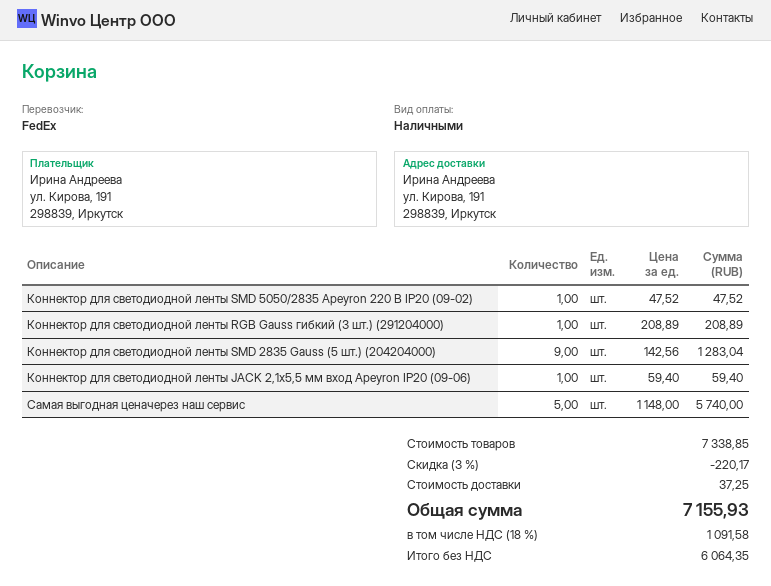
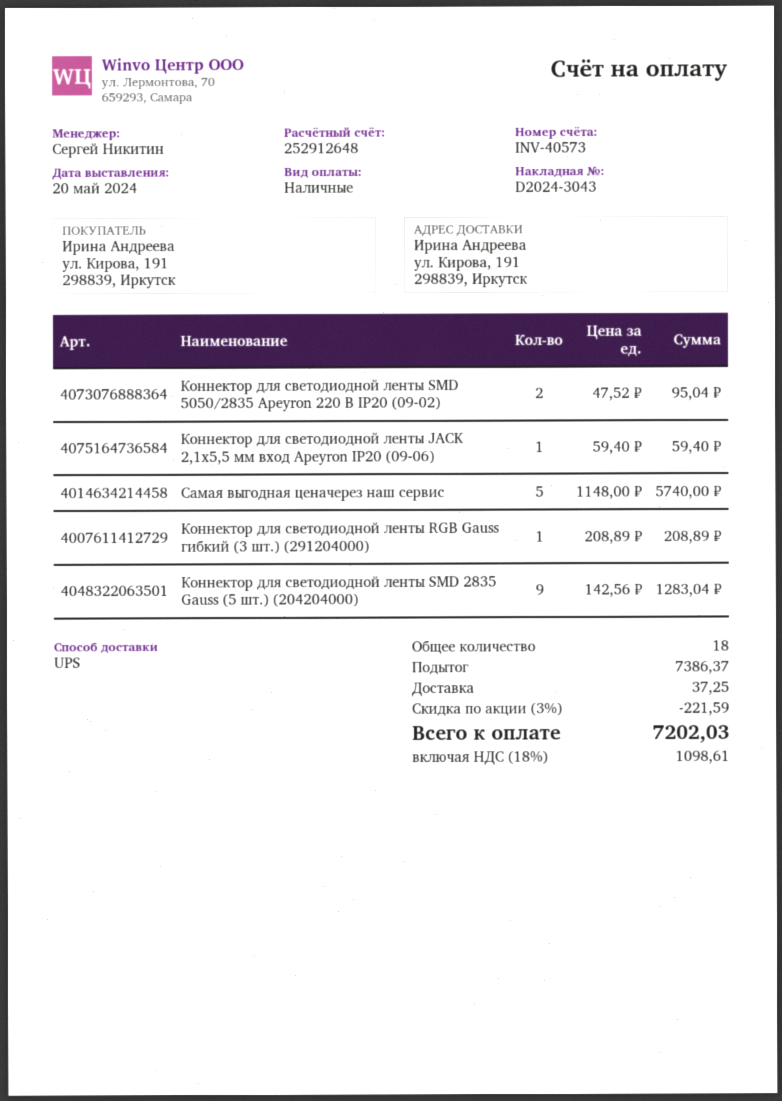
shipping method: FedEx -> UPS
Коннектор для светодиодной ленты SMD 5050/2835 Apeyron 220 В IP20 (09-02): 1 x 47.52 = 47.52 -> 2 x 47.52 = 95.04
subtotal: 7338.85 -> 7386.37
discount: 3% = 220.17 -> 3% = 221.59
tax: 18% = 1091.58 -> 18% = 1098.61
total: 7155.93 -> 7202.03

